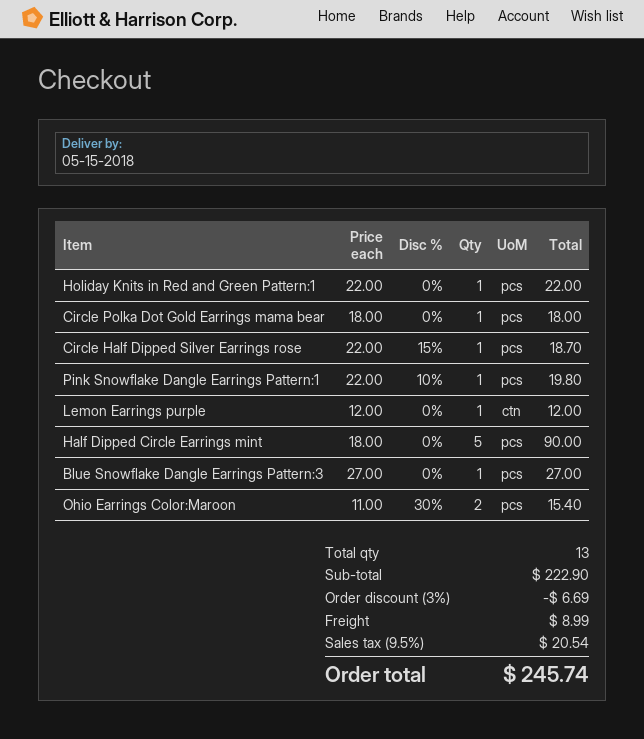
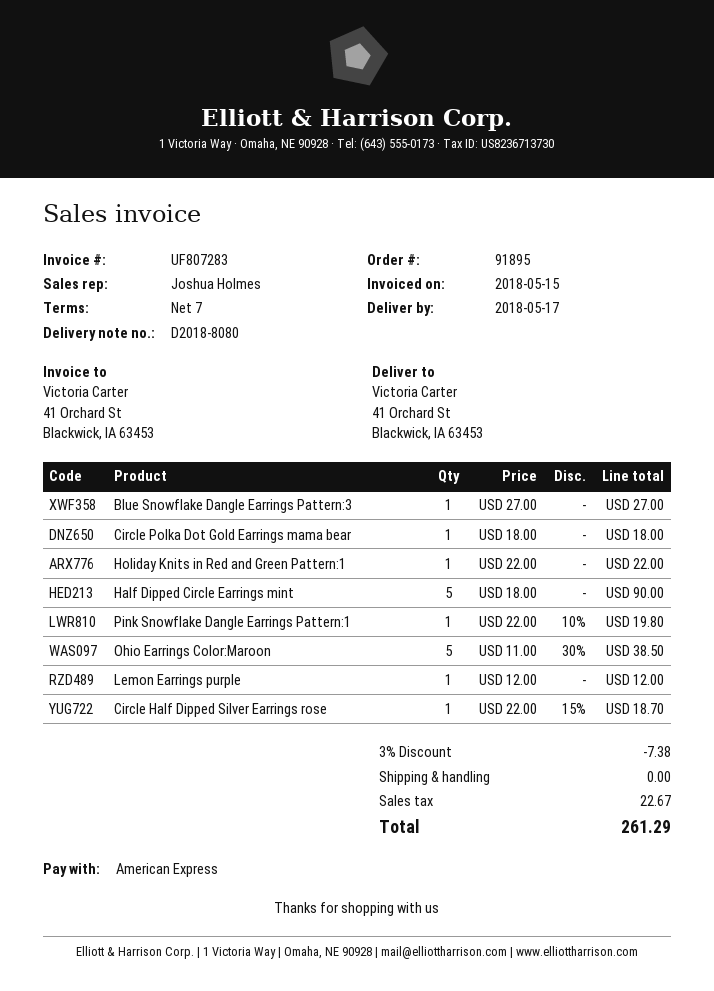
delivery date: 2018-05-15 -> 2018-05-17
Ohio Earrings Color:Maroon: 2 x 11.00 - 30% = 15.40 -> 5 x 11.00 - 30% = 38.50
discount: 3% = 6.69 -> 3% = 7.38
shipping: 8.99 -> 0.00
tax: 20.54 -> 22.67
total: 245.74 -> 261.29

